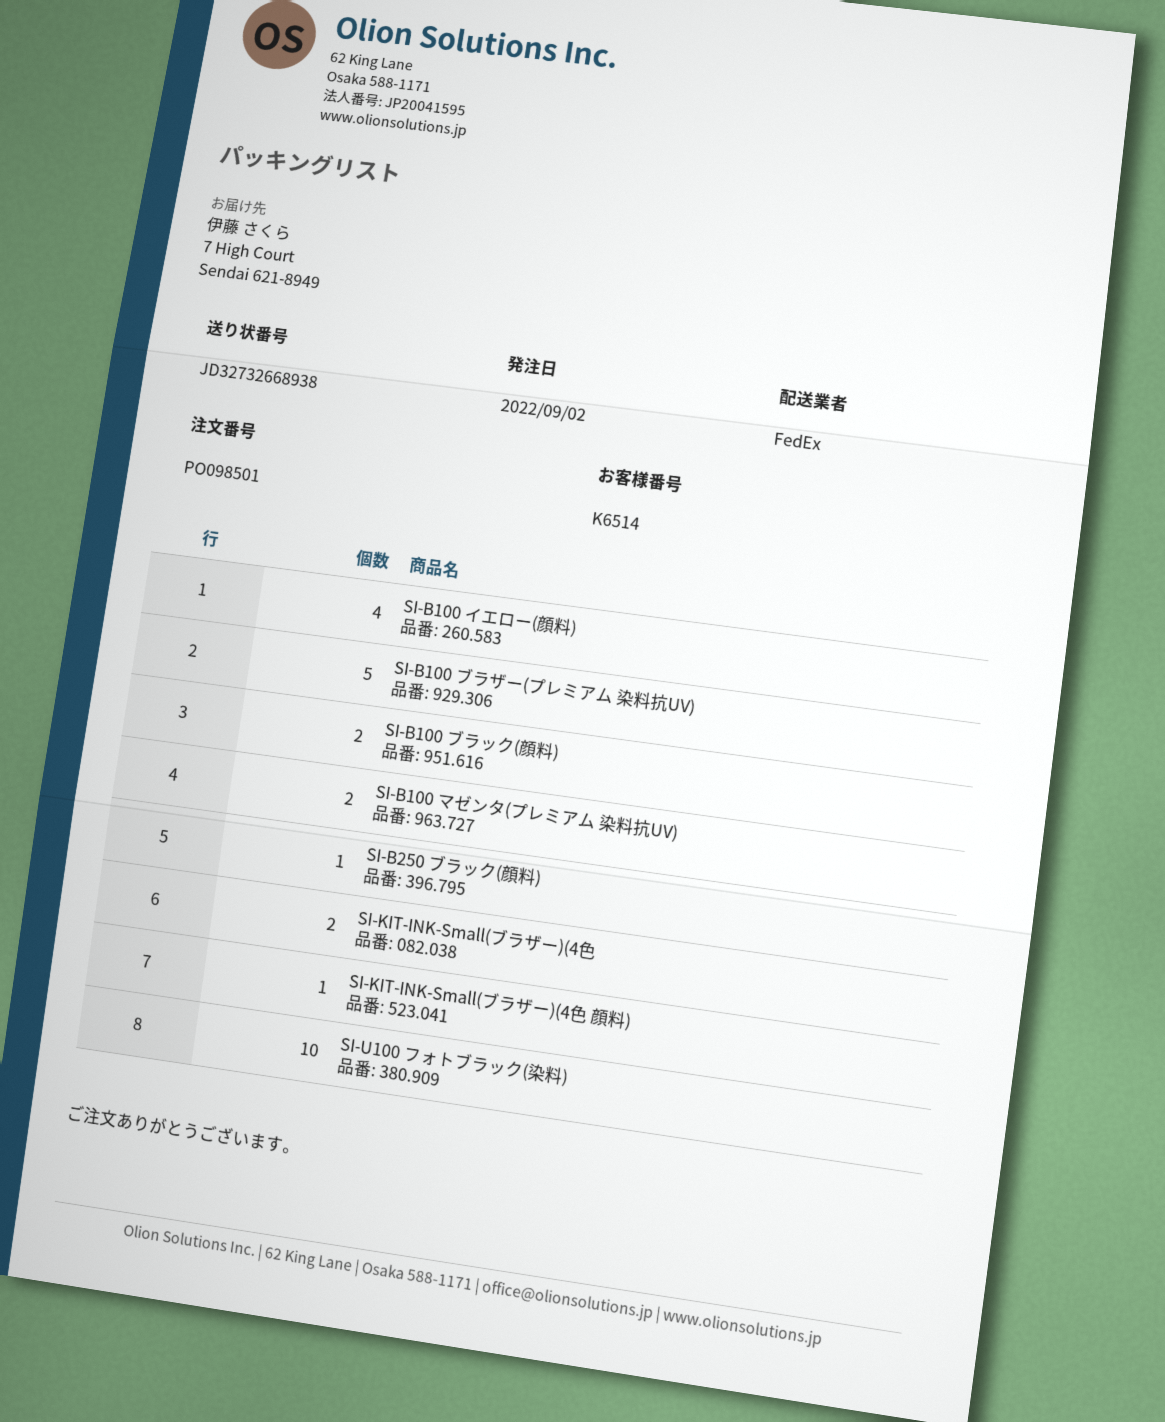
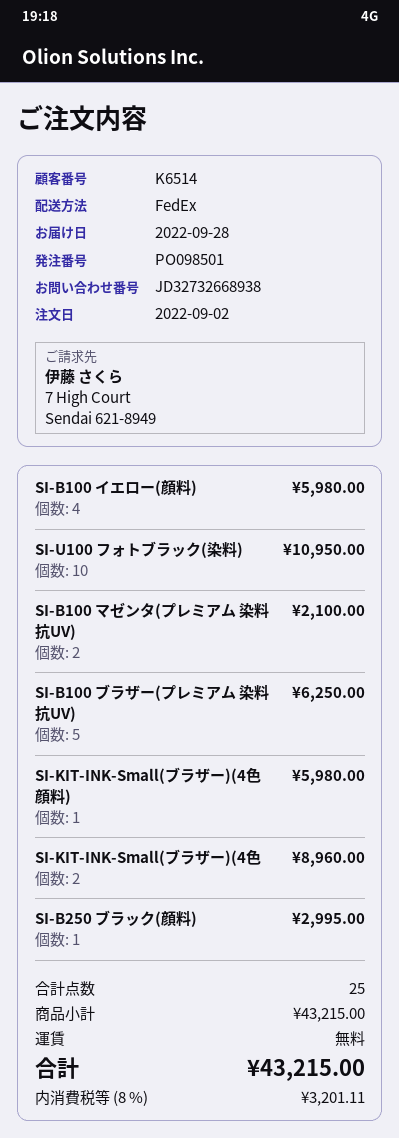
SI-B100 ブラック(顔料): 2 -> none

